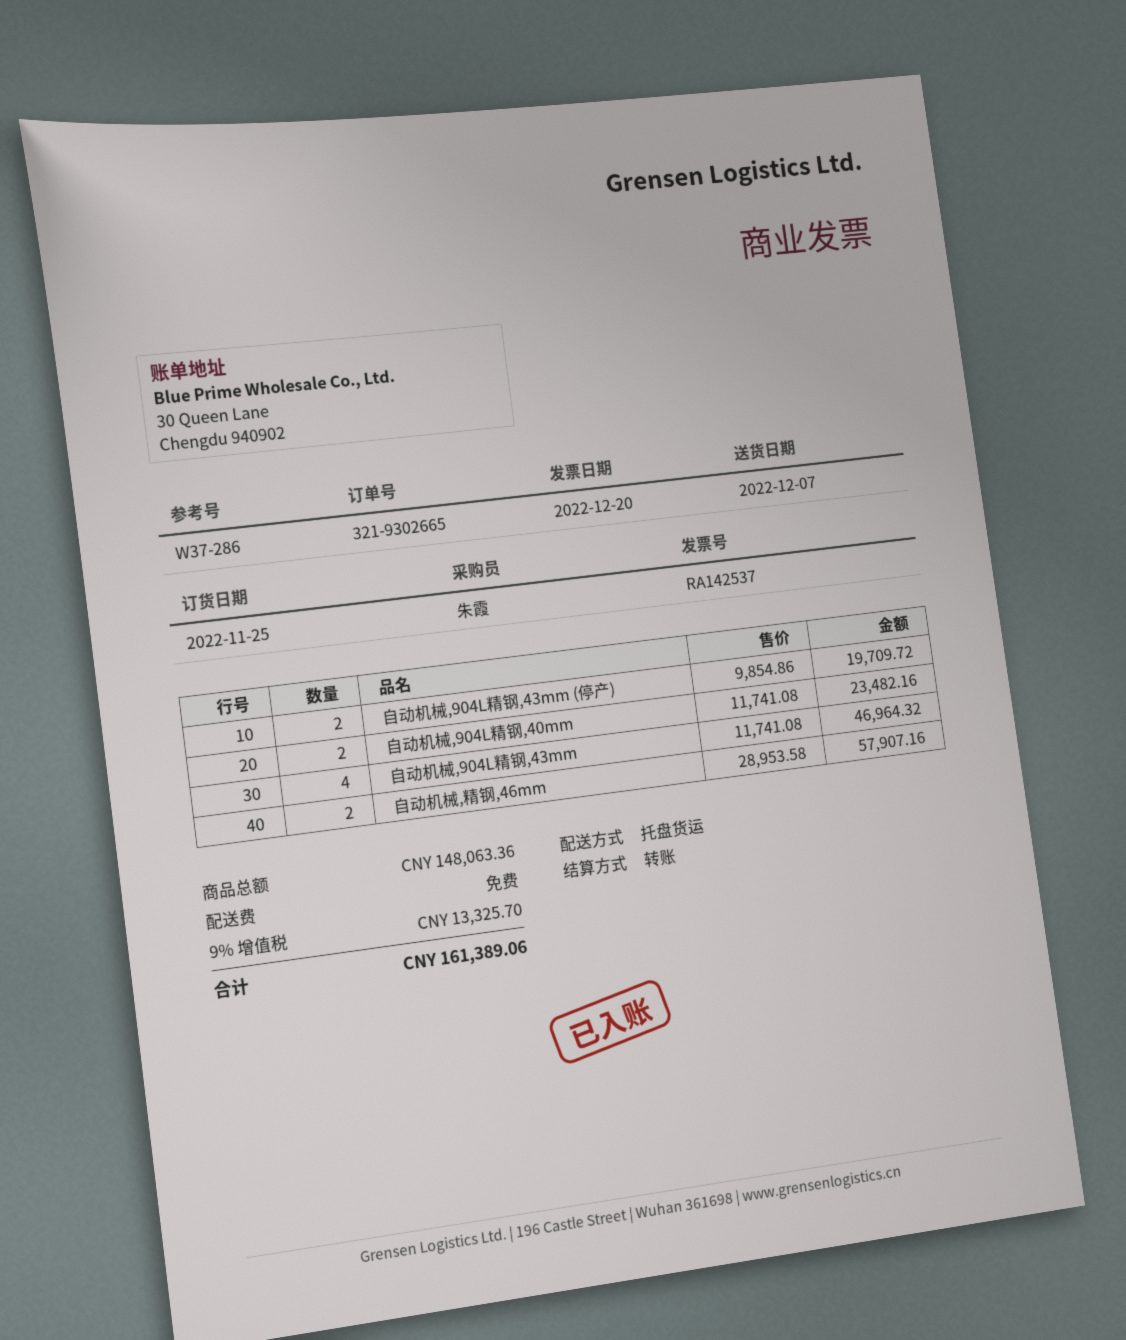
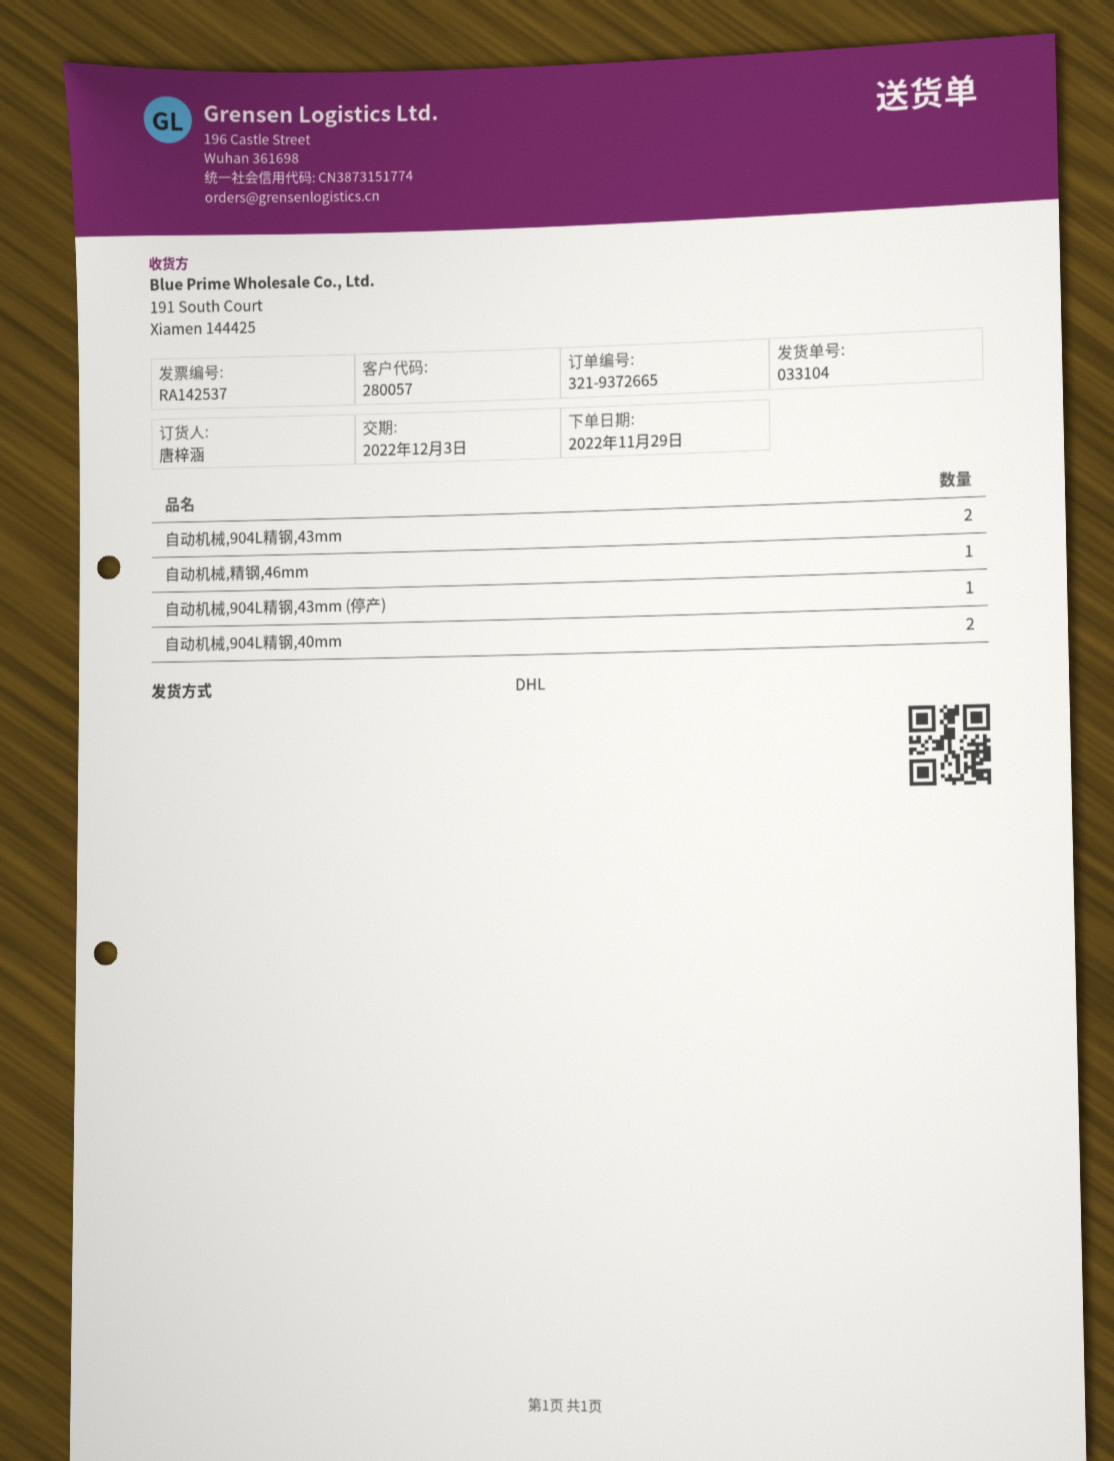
order number: 321-9302665 -> 321-9372665
order date: 2022-11-25 -> 2022-11-29
delivery date: 2022-12-07 -> 2022-12-03
ordered by: 朱霞 -> 唐梓涵
shipping method: pallet freight -> DHL
自动机械,904L精钢,43mm (停产): 2 -> 1
自动机械,904L精钢,43mm: 4 -> 2
自动机械,精钢,46mm: 2 -> 1

